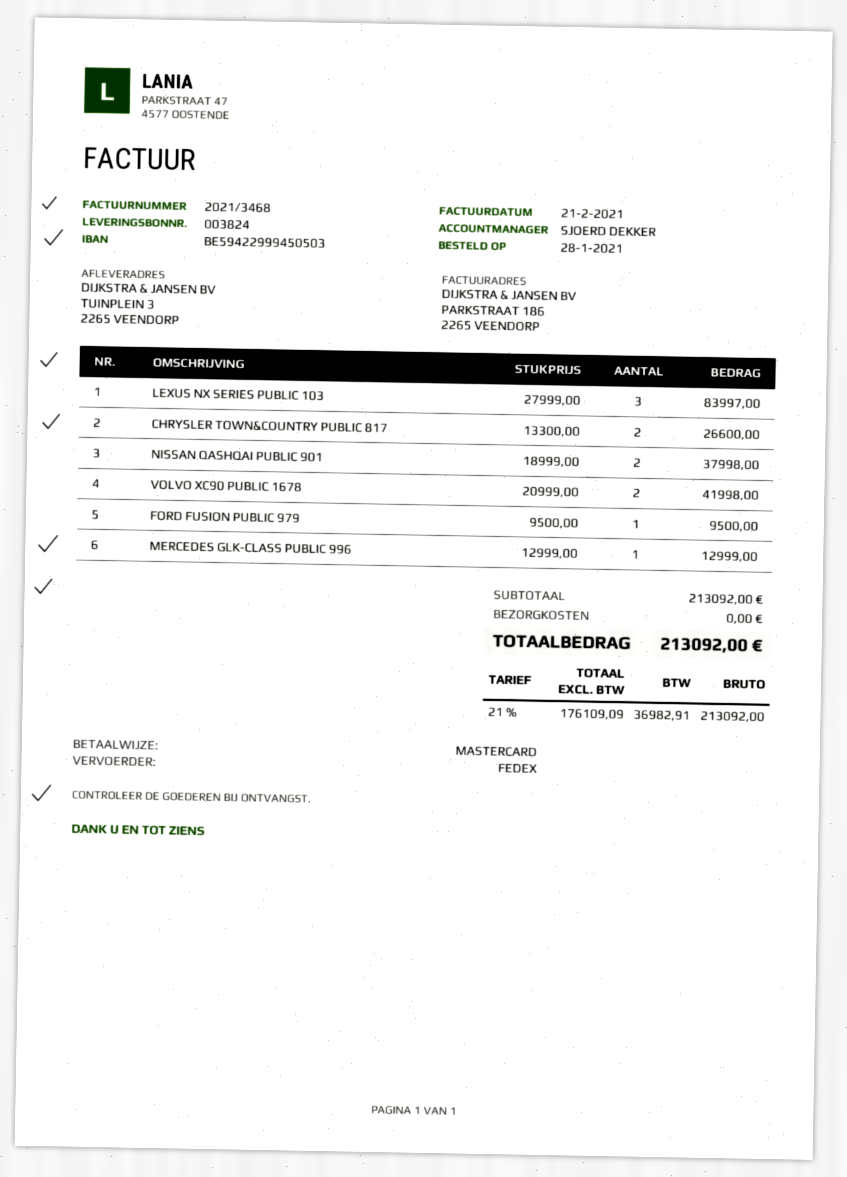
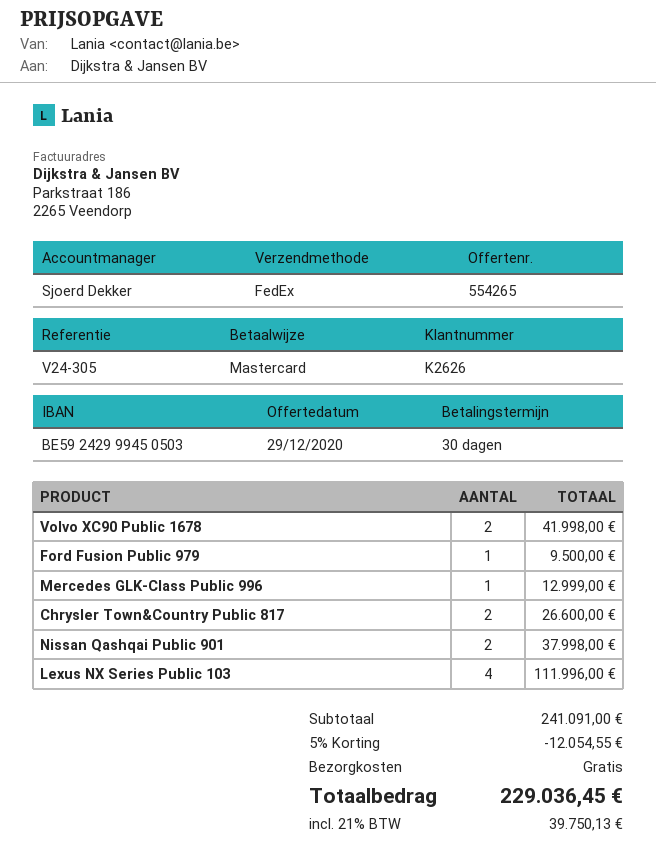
bank account: BE59422999450503 -> BE59242999450503
LEXUS NX SERIES PUBLIC 103: 3 for 83997.00 -> 4 for 111996.00
subtotal: 213092.00 -> 241091.00
discount: none -> 5% = 12054.55
tax: 21% = 36982.91 -> 21% = 39750.13
total: 213092.00 -> 229036.45

